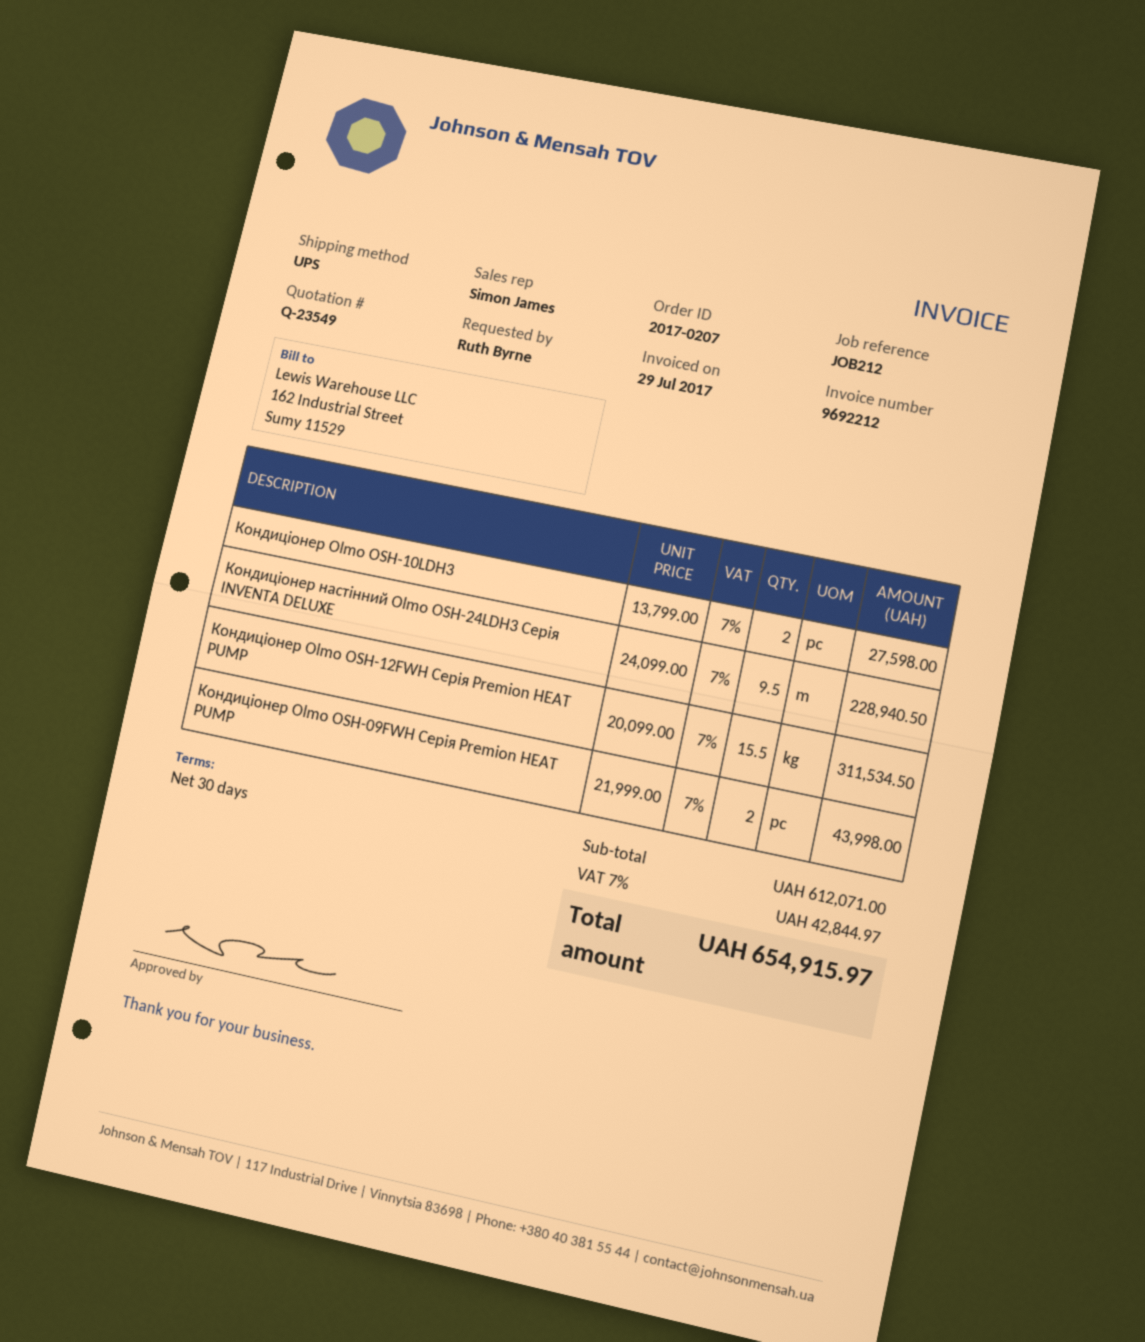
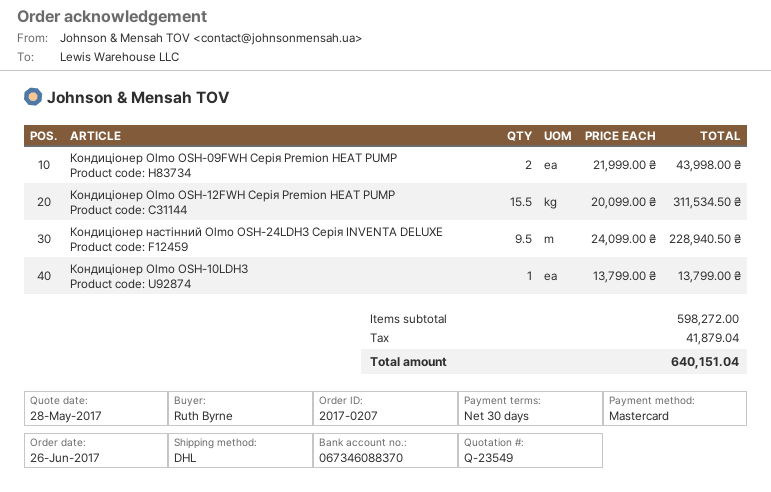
shipping method: UPS -> DHL
Кондиціонер Olmo OSH-10LDH3: 2 x 13799.00 = 27598.00 -> 1 x 13799.00 = 13799.00
subtotal: 612071.00 -> 598272.00
tax: 42844.97 -> 41879.04
total: 654915.97 -> 640151.04

